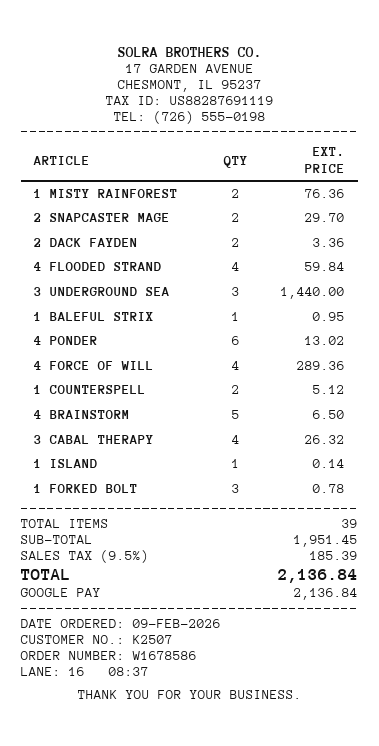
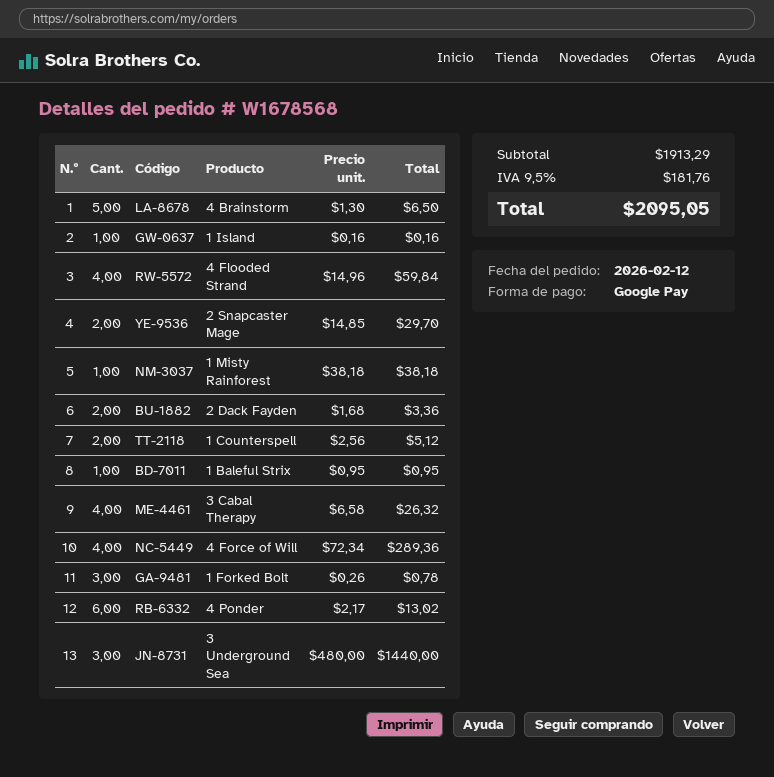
order number: W1678586 -> W1678568
order date: 2026-02-09 -> 2026-02-12
1 MISTY RAINFOREST: 2 for 76.36 -> 1 for 38.18
1 ISLAND: 1 for 0.14 -> 1 for 0.16
subtotal: 1951.45 -> 1913.29
tax: 9.5% = 185.39 -> 9.5% = 181.76
total: 2136.84 -> 2095.05

